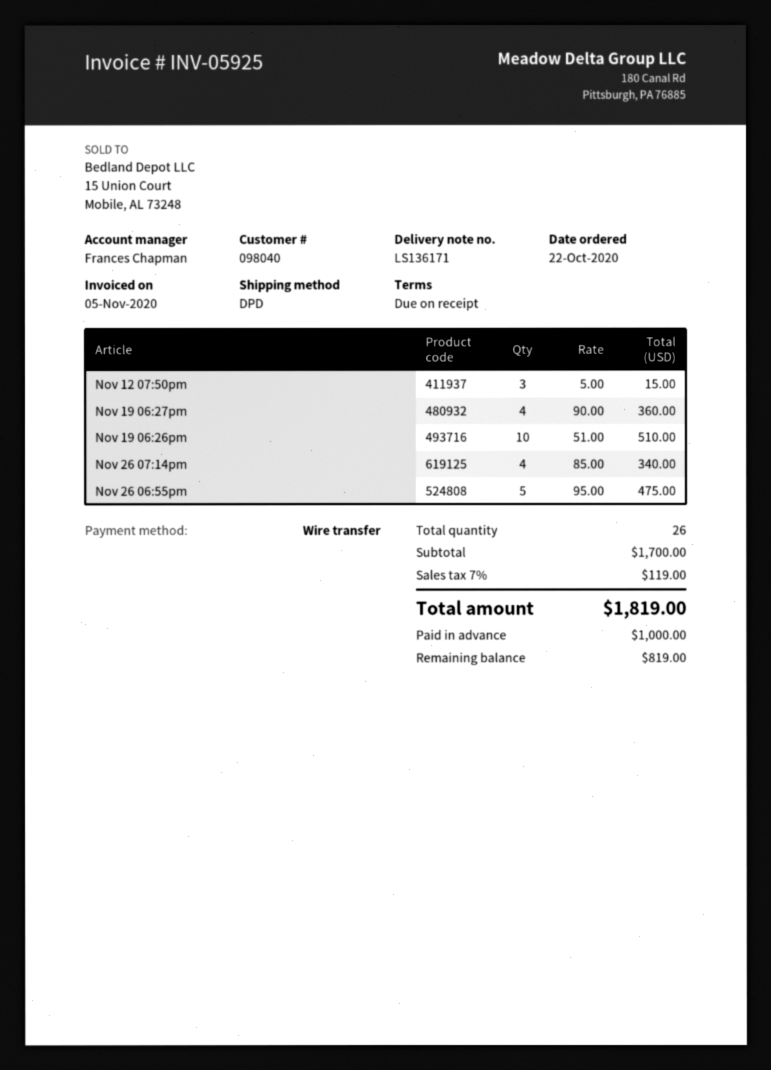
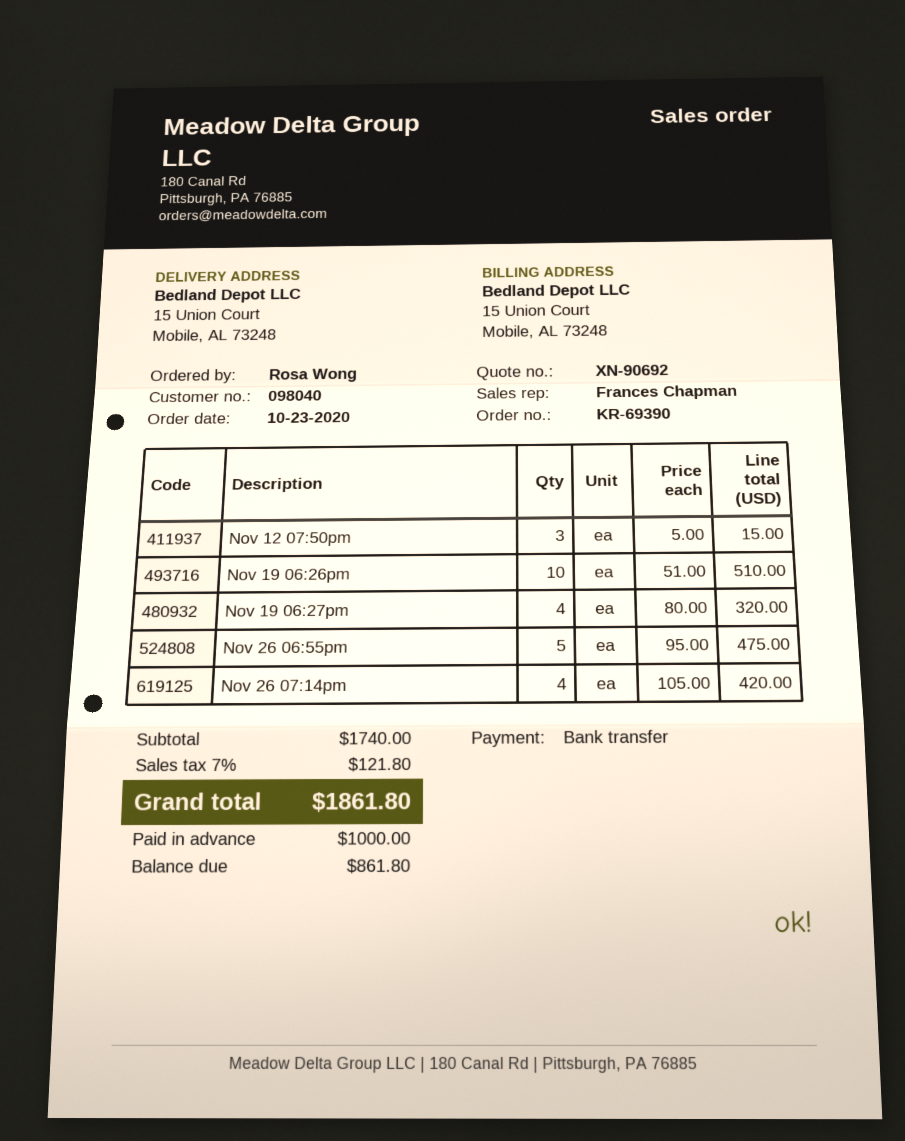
order date: 2020-10-22 -> 2020-10-23
Nov 19 06:27pm: 4 x 90.00 = 360.00 -> 4 x 80.00 = 320.00
Nov 26 07:14pm: 4 x 85.00 = 340.00 -> 4 x 105.00 = 420.00
subtotal: 1700.00 -> 1740.00
tax: 7% = 119.00 -> 7% = 121.80
total: 1819.00 -> 1861.80
balance: 819.00 -> 861.80

